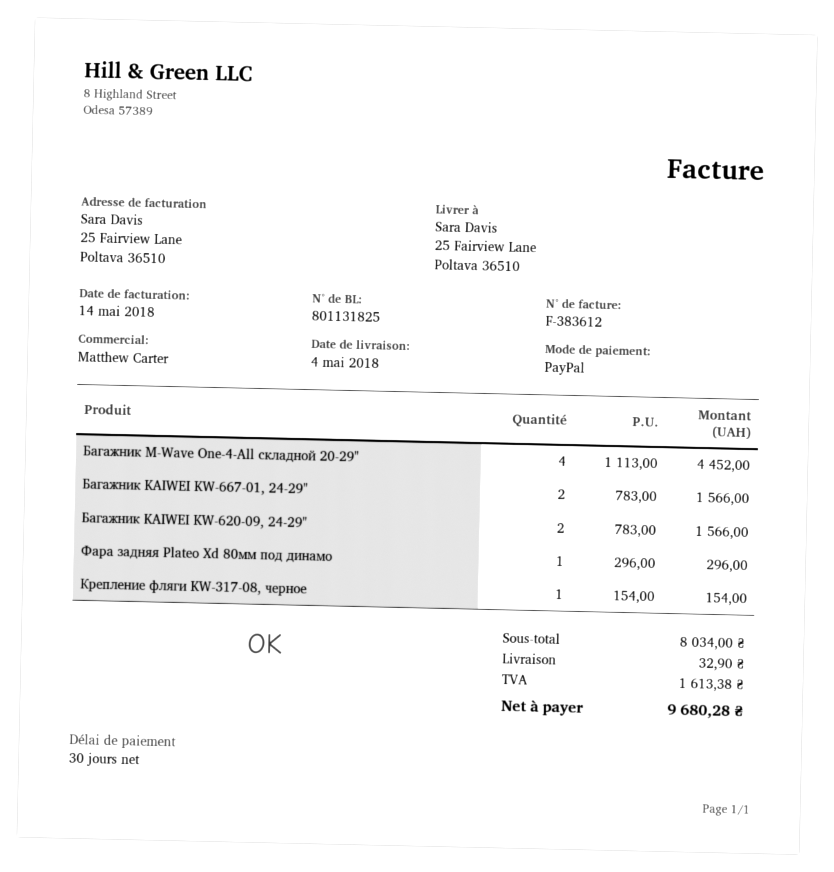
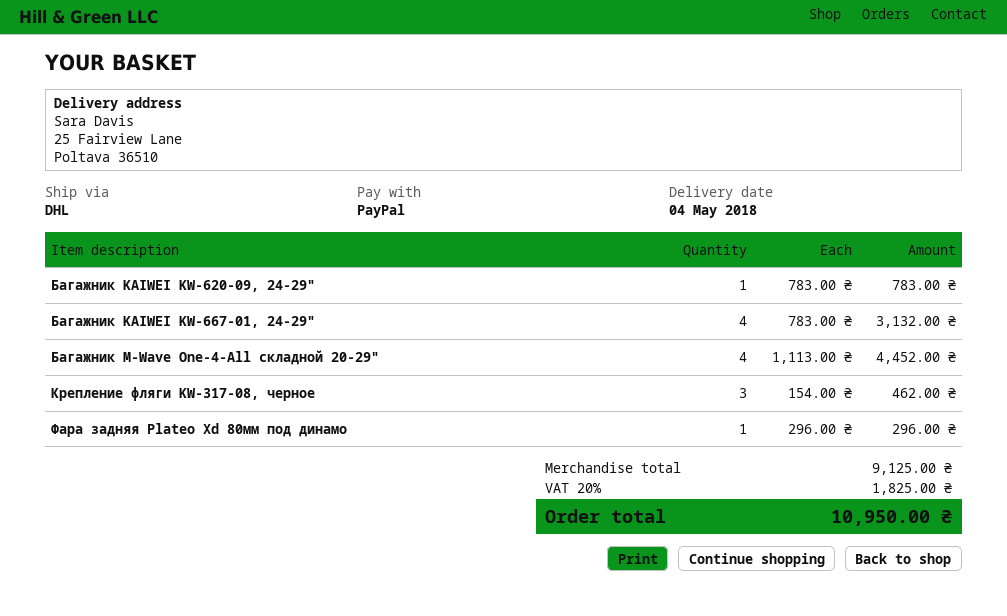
Багажник KAIWEI KW-667-01, 24-29": 2 x 783.00 = 1566.00 -> 4 x 783.00 = 3132.00
Багажник KAIWEI KW-620-09, 24-29": 2 x 783.00 = 1566.00 -> 1 x 783.00 = 783.00
Крепление фляги KW-317-08, черное: 1 x 154.00 = 154.00 -> 3 x 154.00 = 462.00
subtotal: 8034.00 -> 9125.00
shipping: 32.90 -> none
tax: 1613.38 -> 1825.00
total: 9680.28 -> 10950.00

